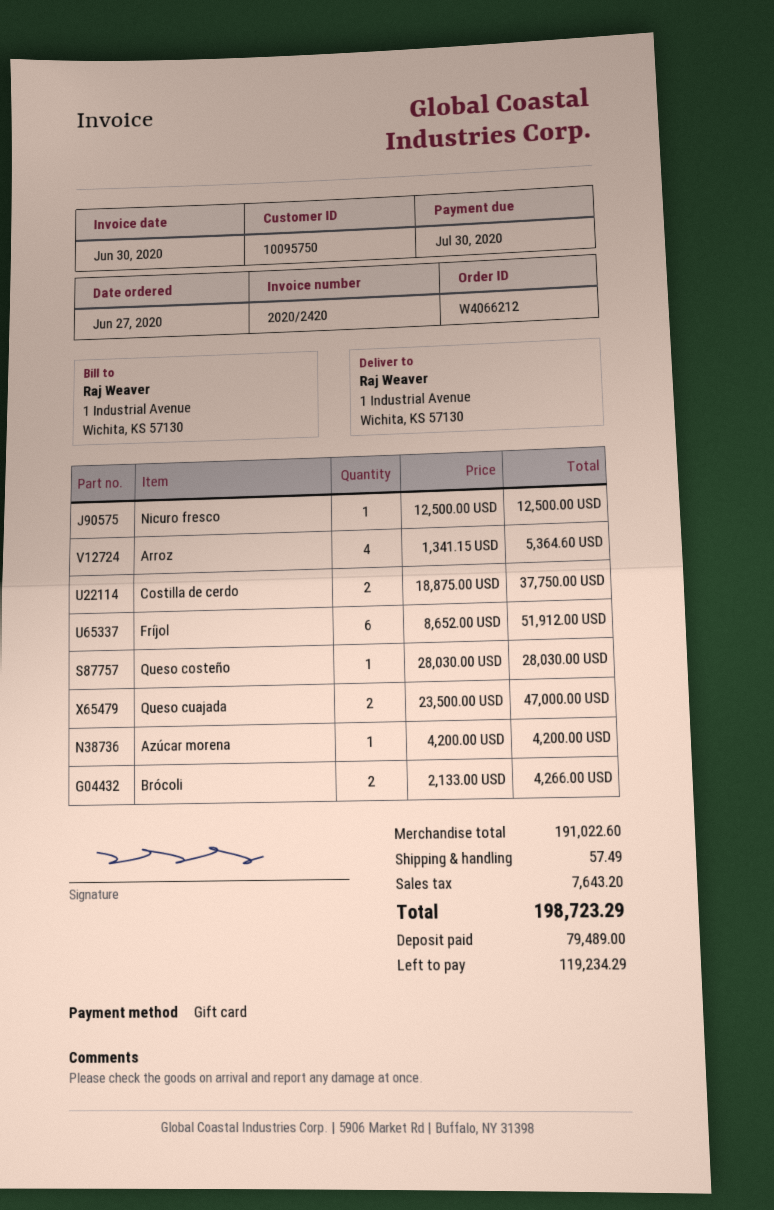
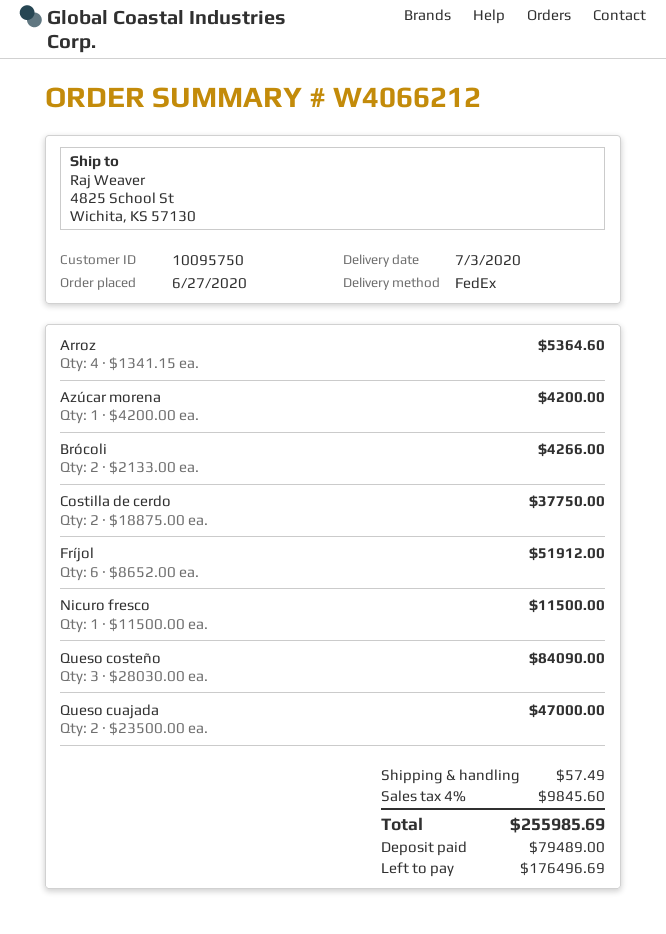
ship to: 1 Industrial Avenue, Wichita, KS 57130 -> 4825 School St, Wichita, KS 57130
Nicuro fresco: 1 x 12500.00 = 12500.00 -> 1 x 11500.00 = 11500.00
Queso costeño: 1 x 28030.00 = 28030.00 -> 3 x 28030.00 = 84090.00
tax: 7643.20 -> 9845.60
total: 198723.29 -> 255985.69
balance: 119234.29 -> 176496.69

